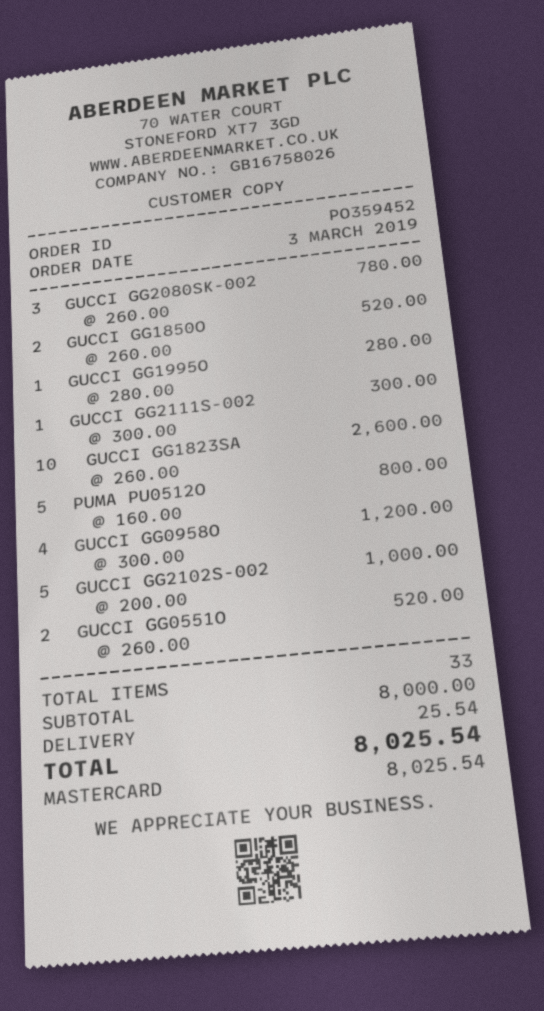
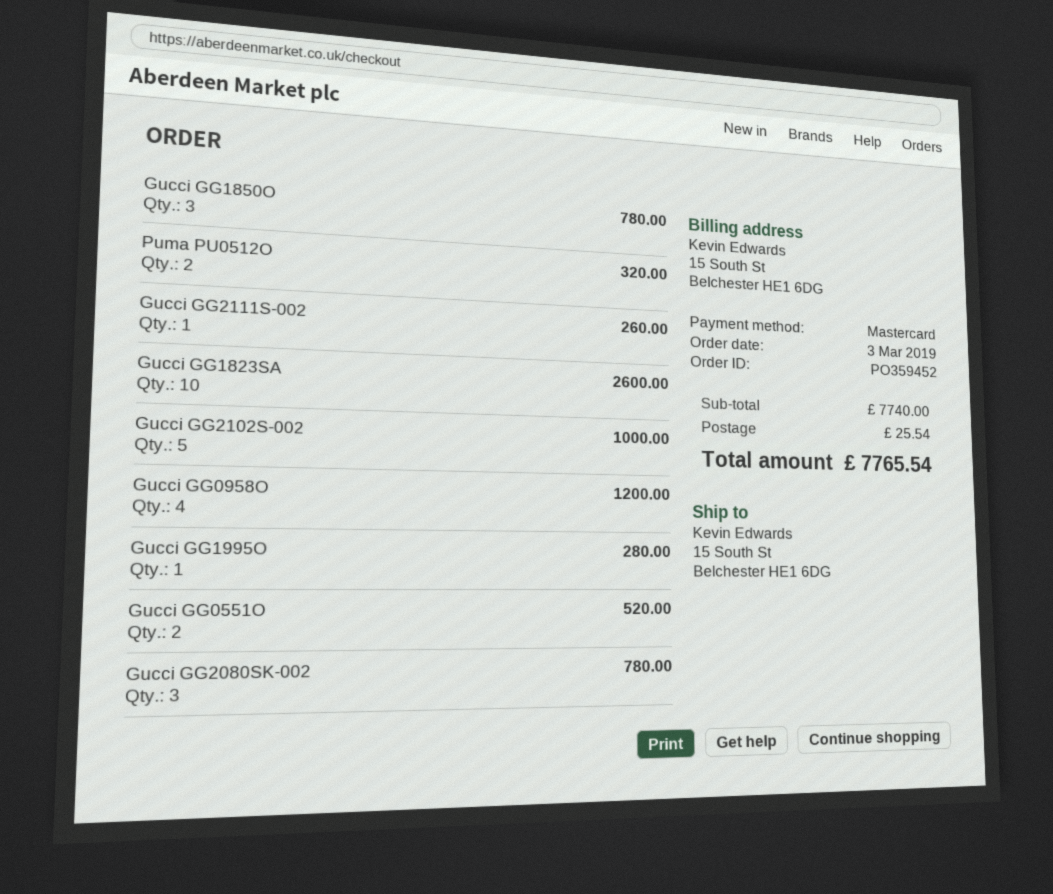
GUCCI GG1850O: 2 for 520.00 -> 3 for 780.00
GUCCI GG2111S-002: 1 for 300.00 -> 1 for 260.00
PUMA PU0512O: 5 for 800.00 -> 2 for 320.00
subtotal: 8000.00 -> 7740.00
total: 8025.54 -> 7765.54

